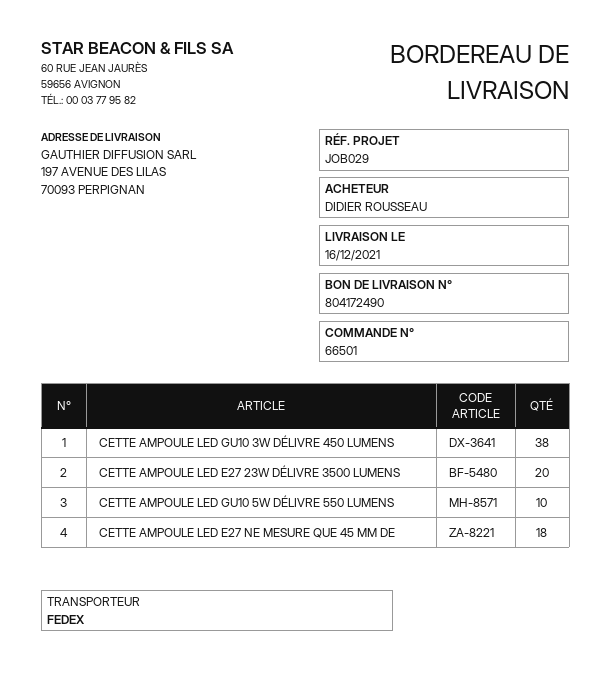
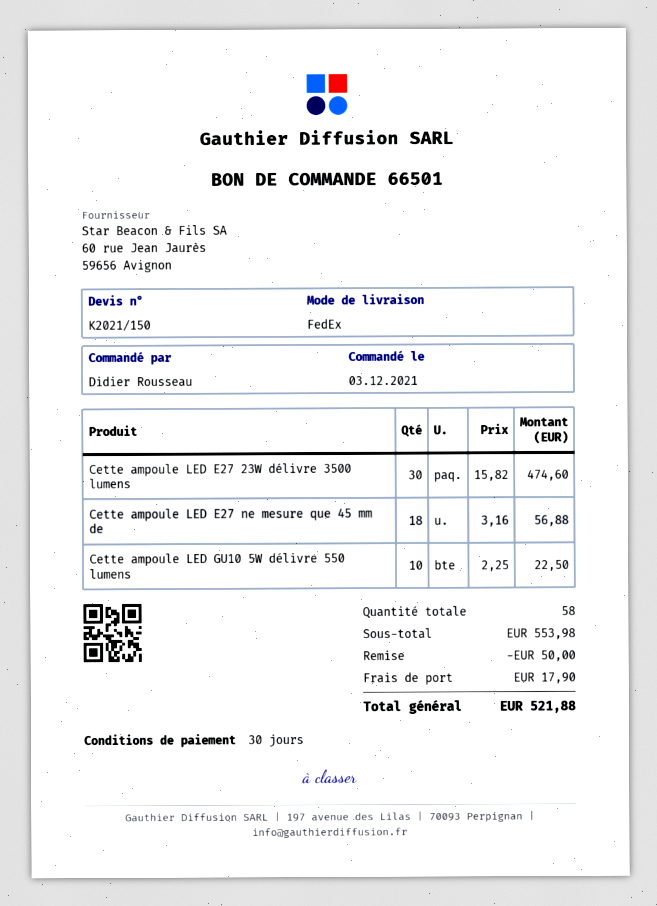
CETTE AMPOULE LED GU10 3W DÉLIVRE 450 LUMENS: 38 -> none
CETTE AMPOULE LED E27 23W DÉLIVRE 3500 LUMENS: 20 -> 30

